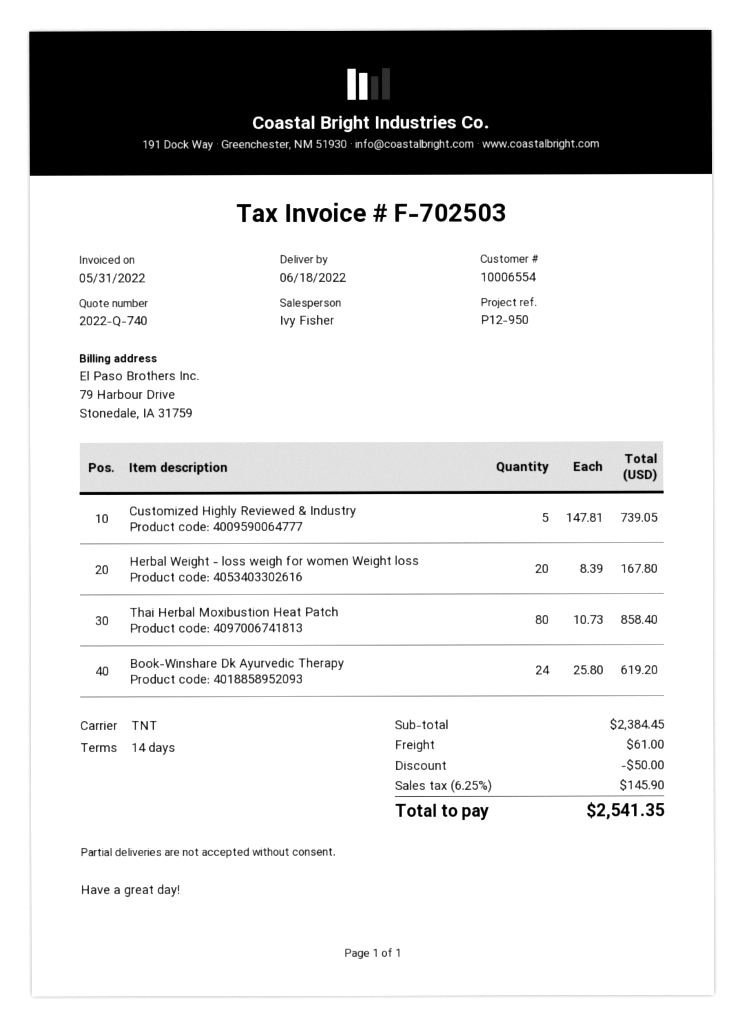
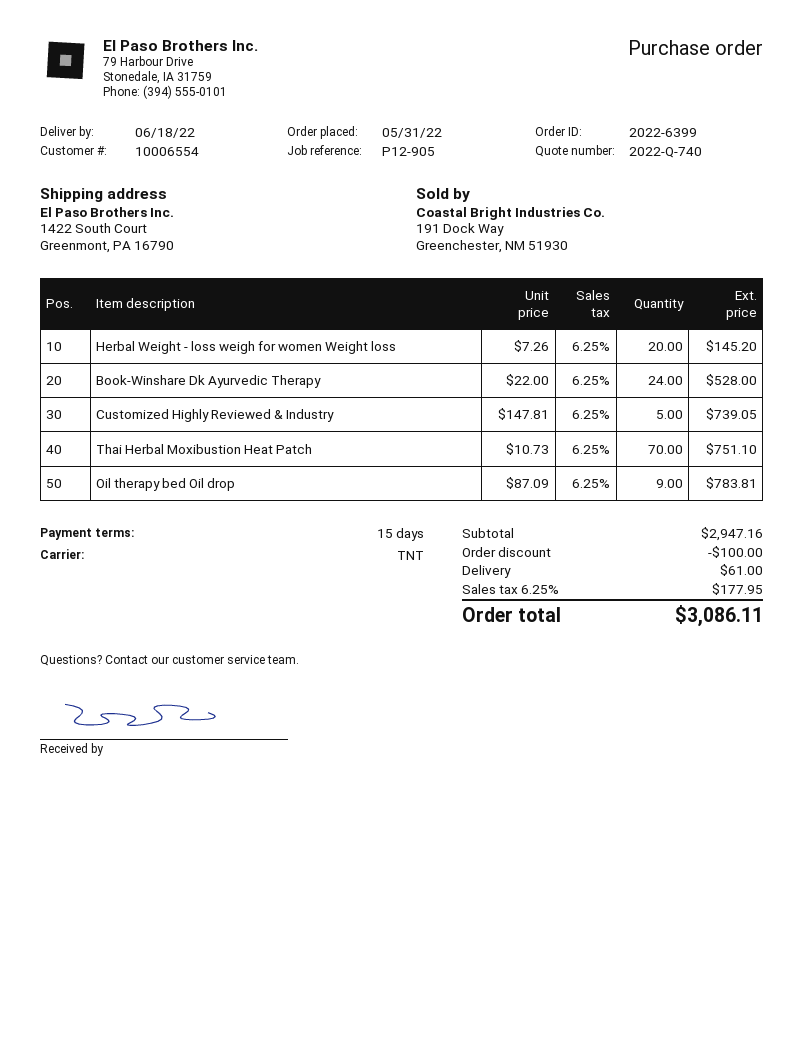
payment terms: 14 days -> 15 days
reference: P12-950 -> P12-905
Herbal Weight - loss weigh for women Weight loss: 20 x 8.39 = 167.80 -> 20 x 7.26 = 145.20
Thai Herbal Moxibustion Heat Patch: 80 x 10.73 = 858.40 -> 70 x 10.73 = 751.10
Book-Winshare Dk Ayurvedic Therapy: 24 x 25.80 = 619.20 -> 24 x 22.00 = 528.00
Oil therapy bed Oil drop: none -> 9 x 87.09 = 783.81
subtotal: 2384.45 -> 2947.16
discount: 50.00 -> 100.00
tax: 6.25% = 145.90 -> 6.25% = 177.95
total: 2541.35 -> 3086.11

